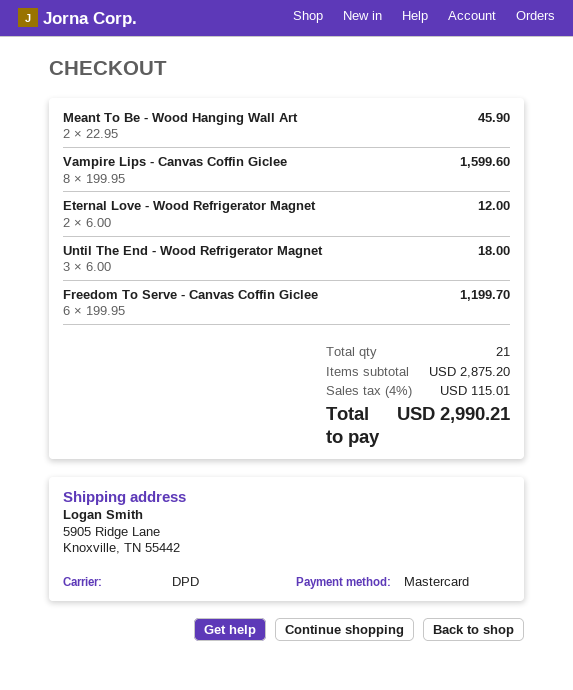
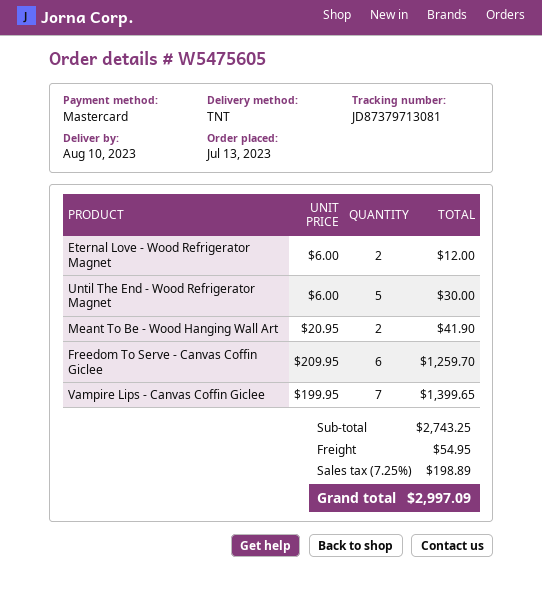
shipping method: DPD -> TNT
Meant To Be - Wood Hanging Wall Art: 2 x 22.95 = 45.90 -> 2 x 20.95 = 41.90
Vampire Lips - Canvas Coffin Giclee: 8 x 199.95 = 1599.60 -> 7 x 199.95 = 1399.65
Until The End - Wood Refrigerator Magnet: 3 x 6.00 = 18.00 -> 5 x 6.00 = 30.00
Freedom To Serve - Canvas Coffin Giclee: 6 x 199.95 = 1199.70 -> 6 x 209.95 = 1259.70
subtotal: 2875.20 -> 2743.25
shipping: none -> 54.95
tax: 4% = 115.01 -> 7.25% = 198.89
total: 2990.21 -> 2997.09

